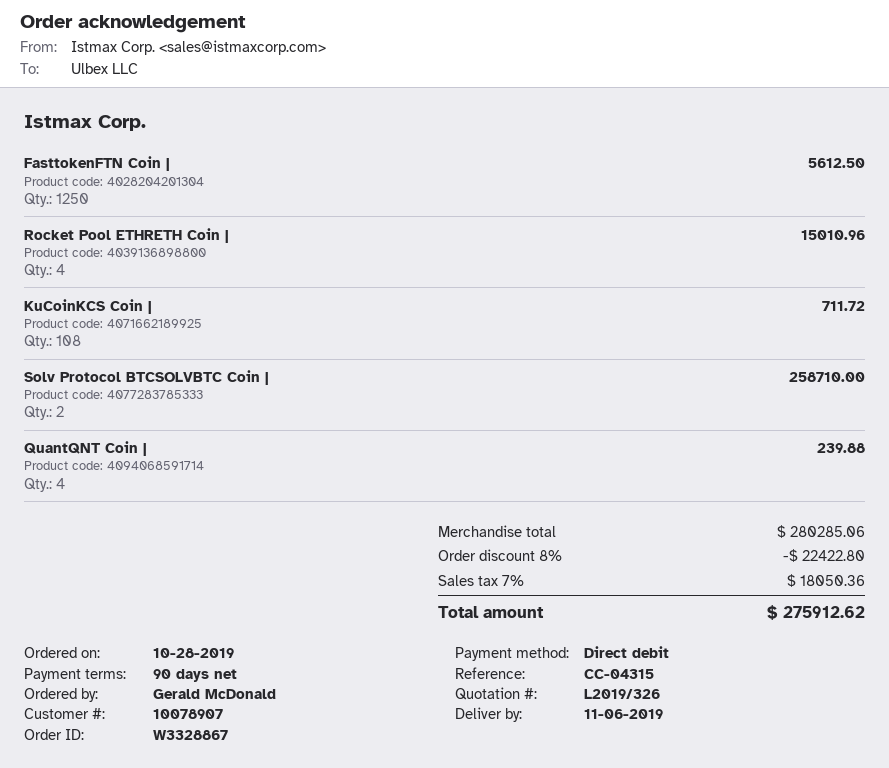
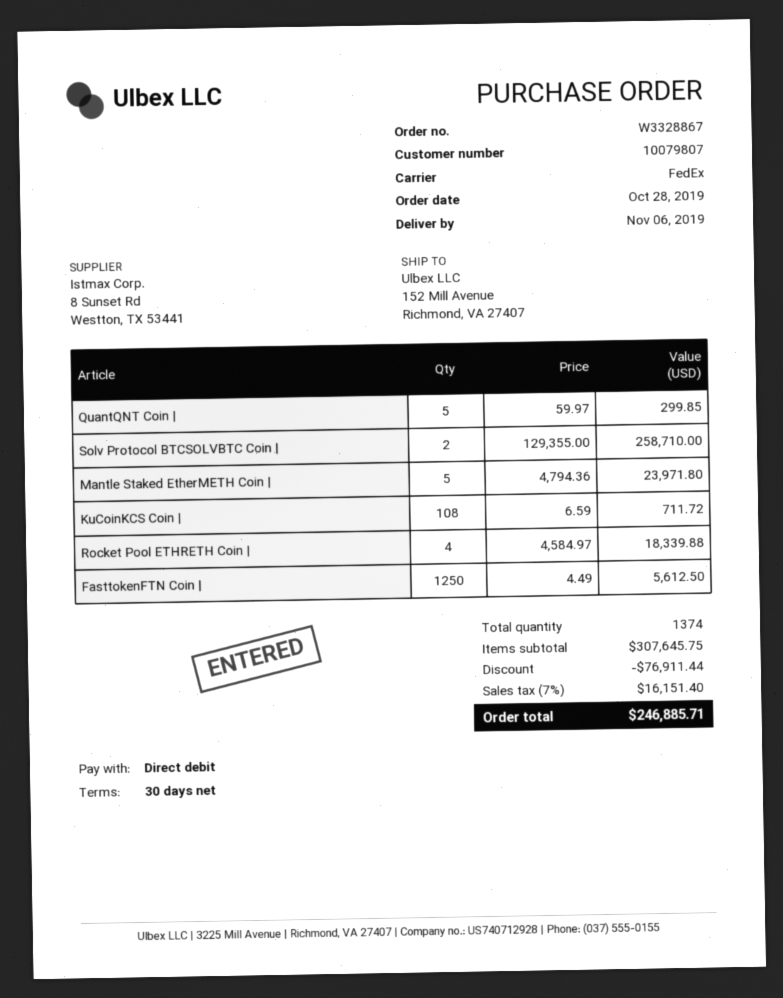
payment terms: 90 days -> 30 days
customer number: 10078907 -> 10079807
Rocket Pool ETHRETH Coin |: 4 for 15010.96 -> 4 for 18339.88
QuantQNT Coin |: 4 for 239.88 -> 5 for 299.85
Mantle Staked EtherMETH Coin |: none -> 5 for 23971.80
subtotal: 280285.06 -> 307645.75
discount: 22422.80 -> 76911.44
tax: 7% = 18050.36 -> 7% = 16151.40
total: 275912.62 -> 246885.71

